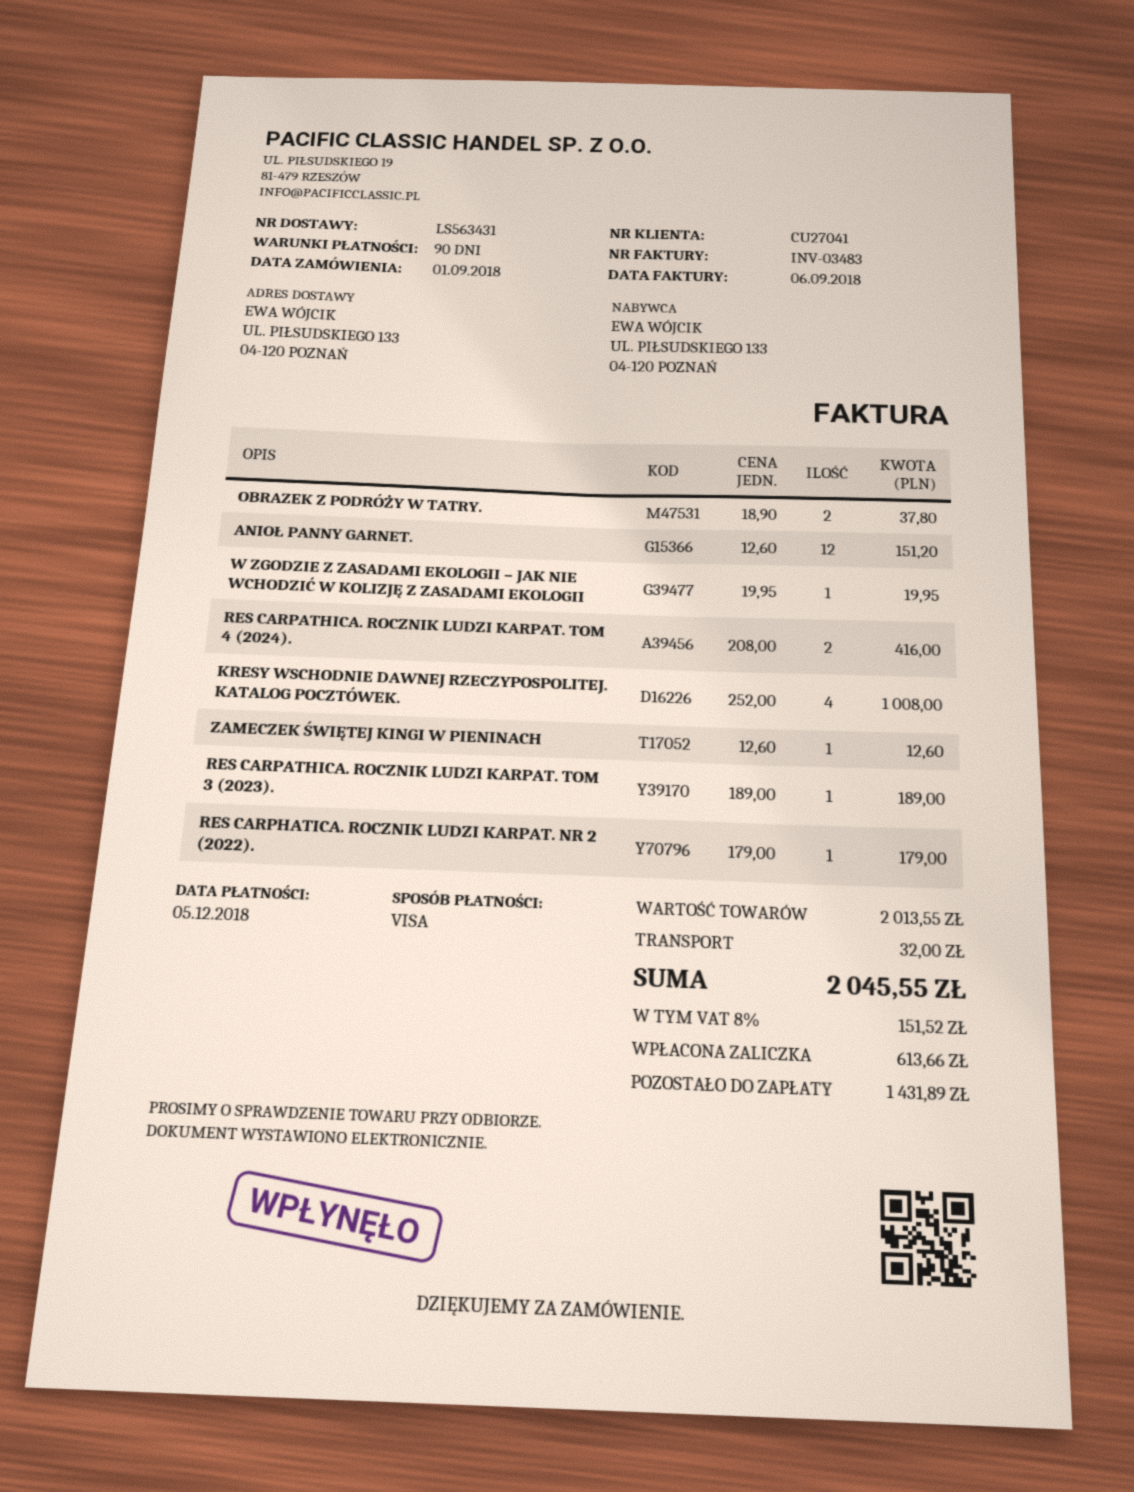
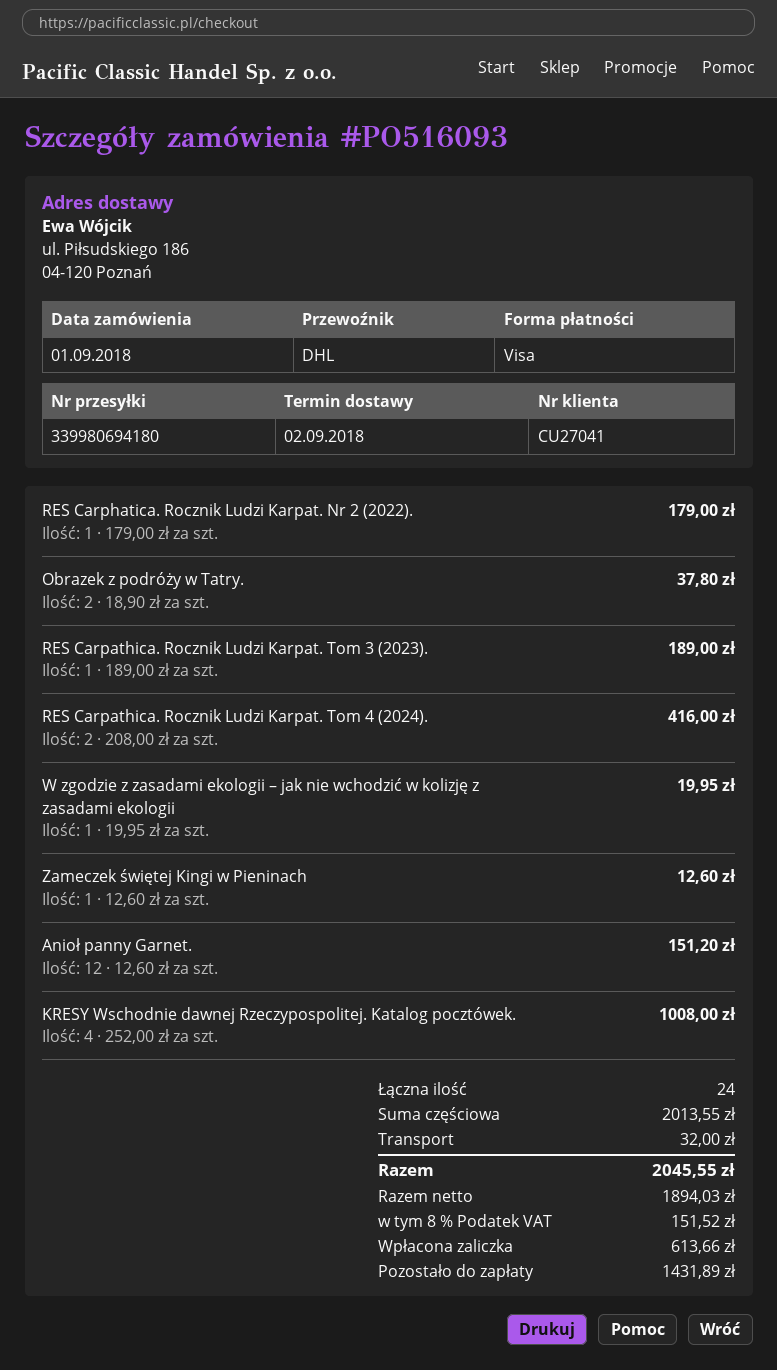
ship to: UL. PIŁSUDSKIEGO 133, 04-120 POZNAŃ -> ul. Piłsudskiego 186, 04-120 Poznań

